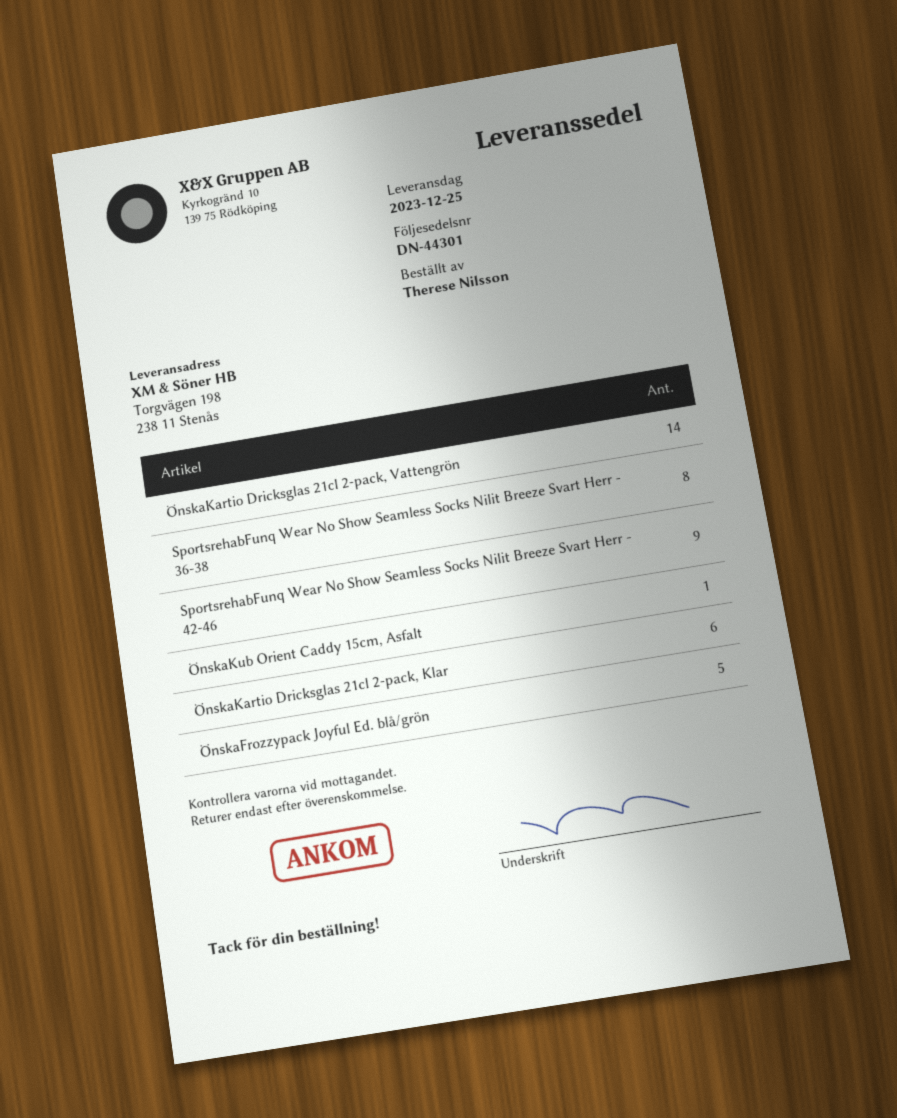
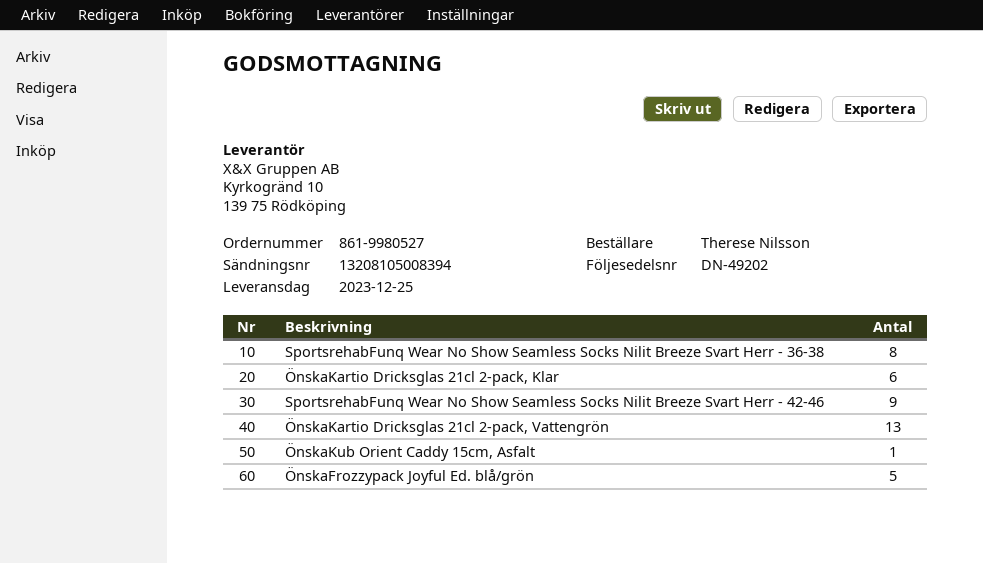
delivery note number: DN-44301 -> DN-49202
ÖnskaKartio Dricksglas 21cl 2-pack, Vattengrön: 14 -> 13

